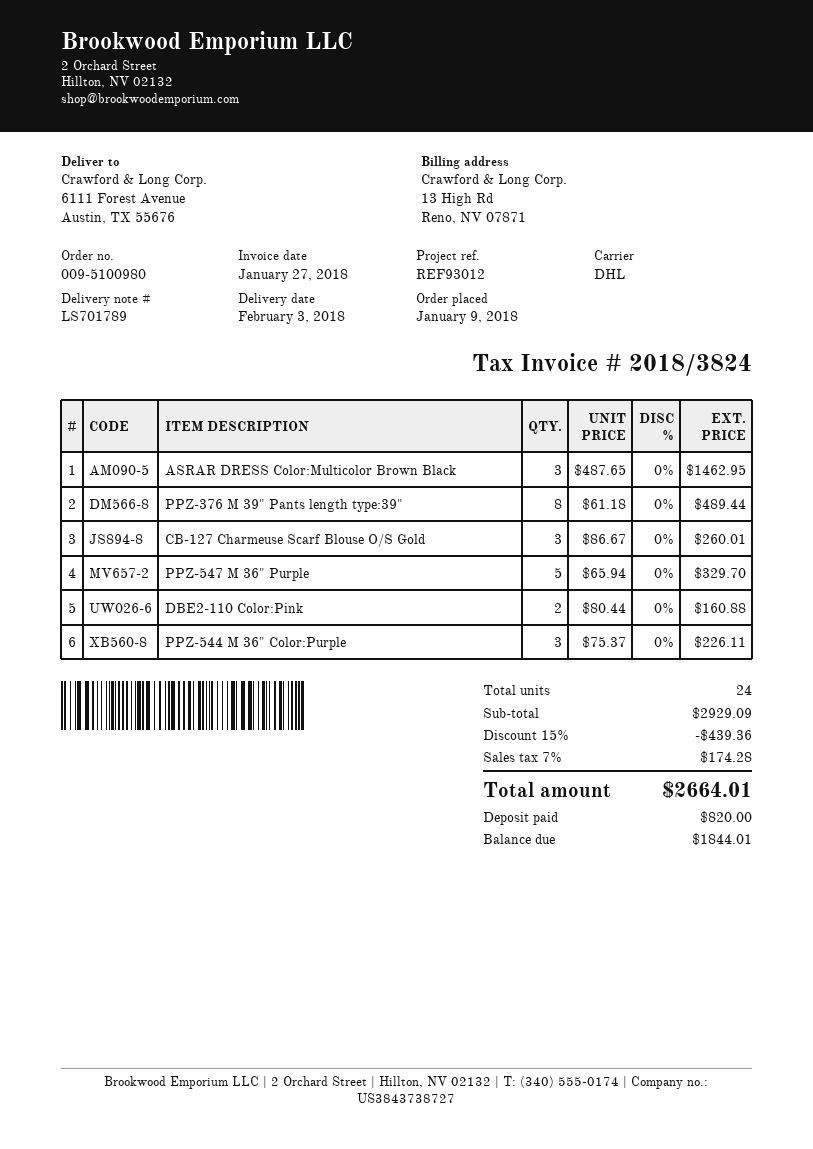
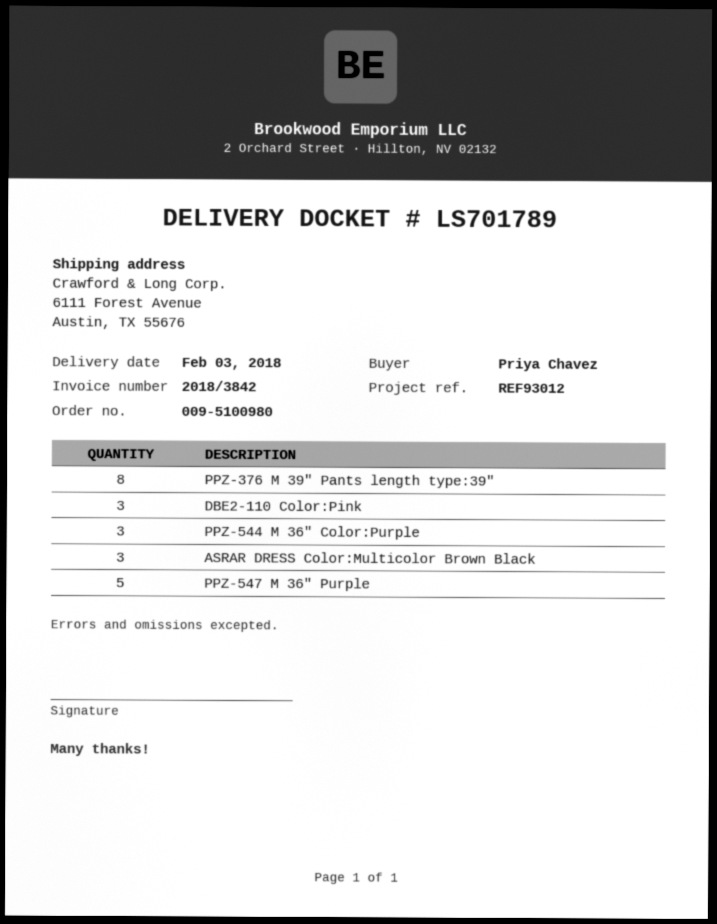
invoice number: 2018/3824 -> 2018/3842
CB-127 Charmeuse Scarf Blouse O/S Gold: 3 -> none
DBE2-110 Color:Pink: 2 -> 3

